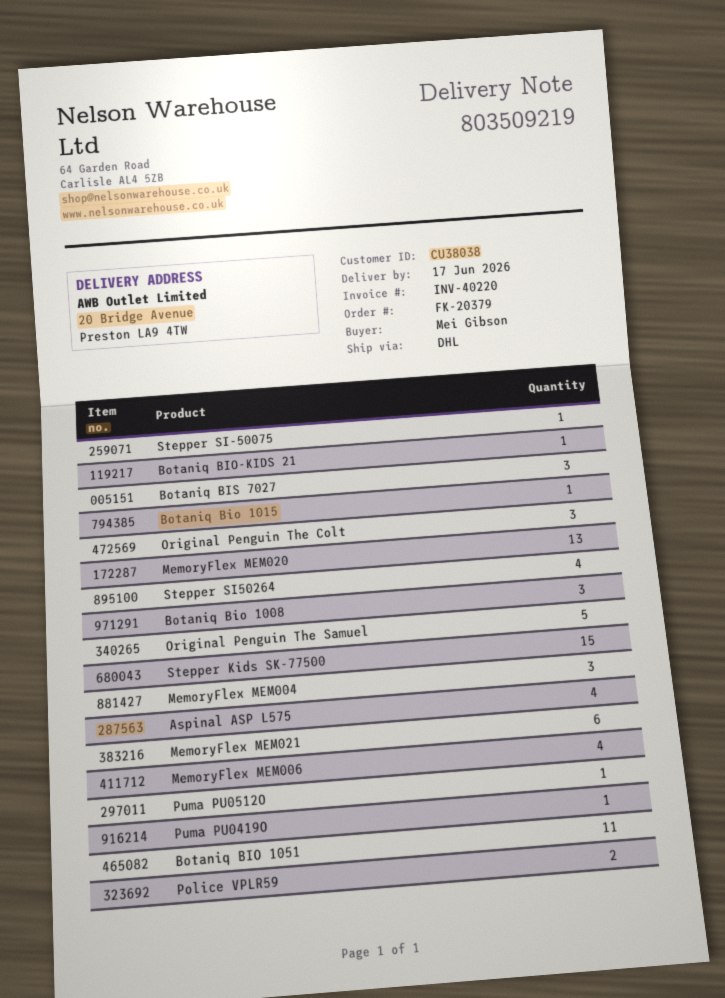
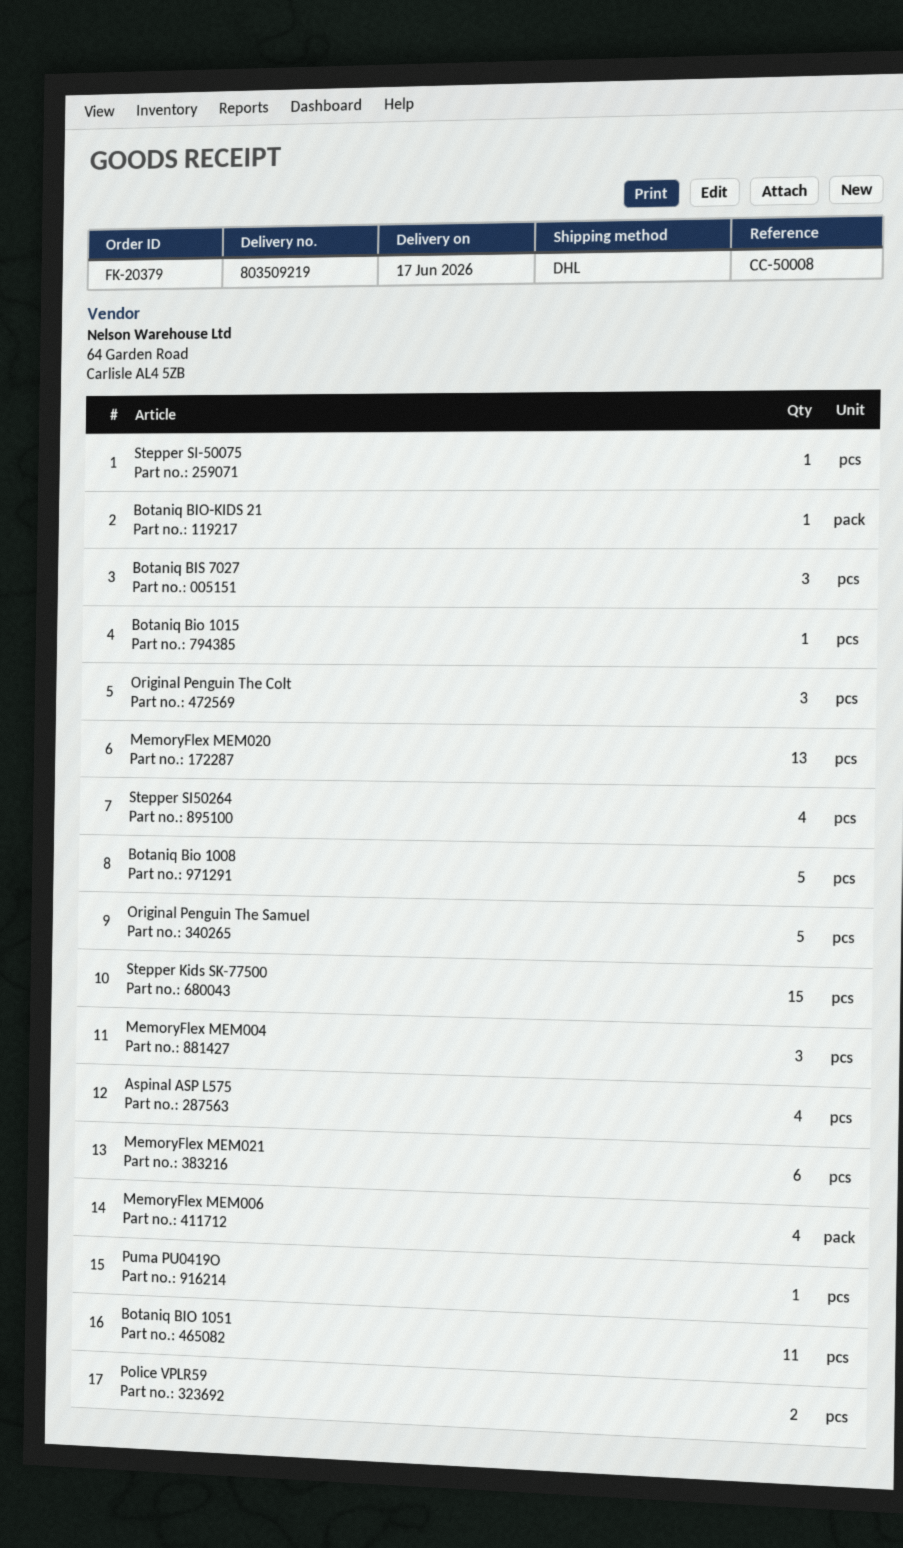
Botaniq Bio 1008: 3 -> 5
Puma PU0512O: 1 -> none

